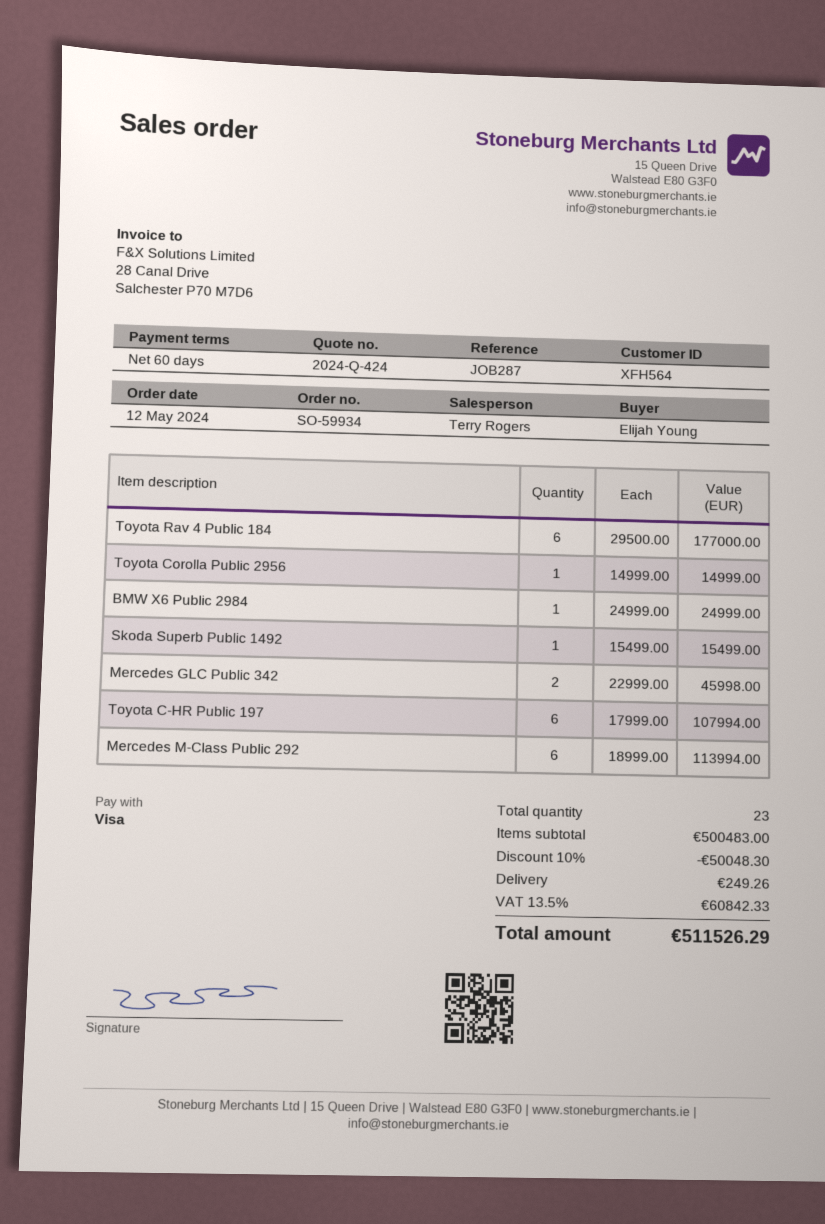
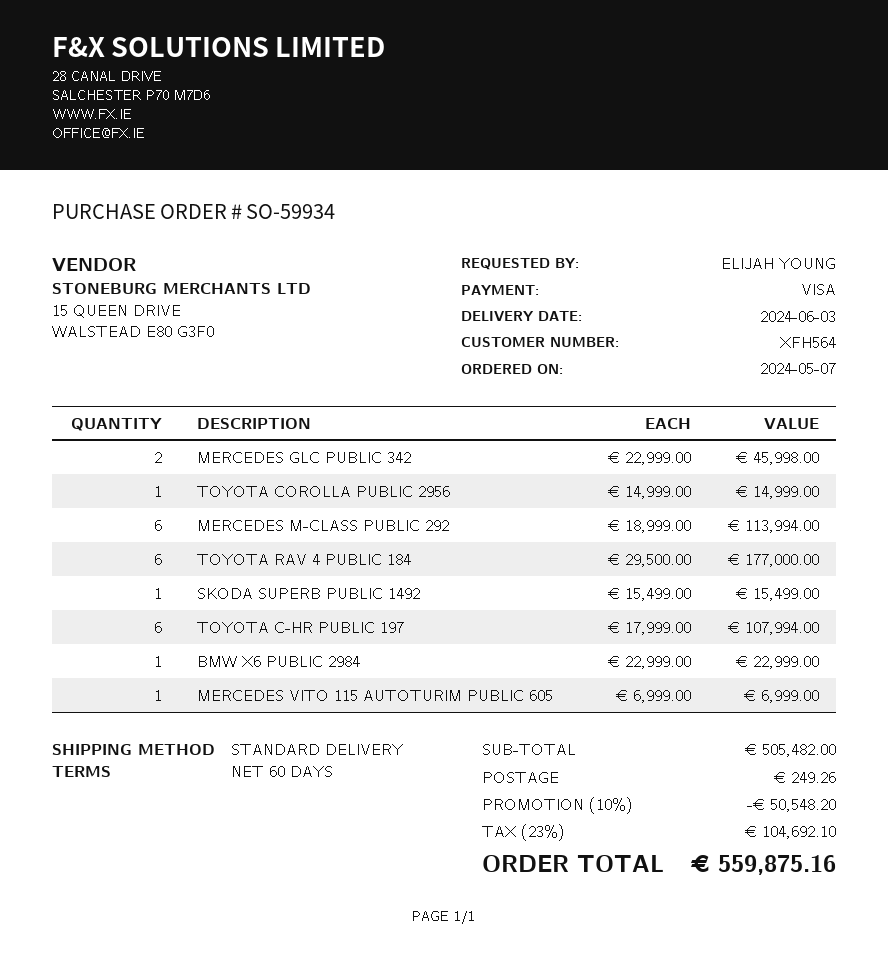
order date: 2024-05-12 -> 2024-05-07
BMW X6 Public 2984: 1 x 24999.00 = 24999.00 -> 1 x 22999.00 = 22999.00
MERCEDES VITO 115 AUTOTURIM PUBLIC 605: none -> 1 x 6999.00 = 6999.00
subtotal: 500483.00 -> 505482.00
discount: 10% = 50048.30 -> 10% = 50548.20
tax: 13.5% = 60842.33 -> 23% = 104692.10
total: 511526.29 -> 559875.16

